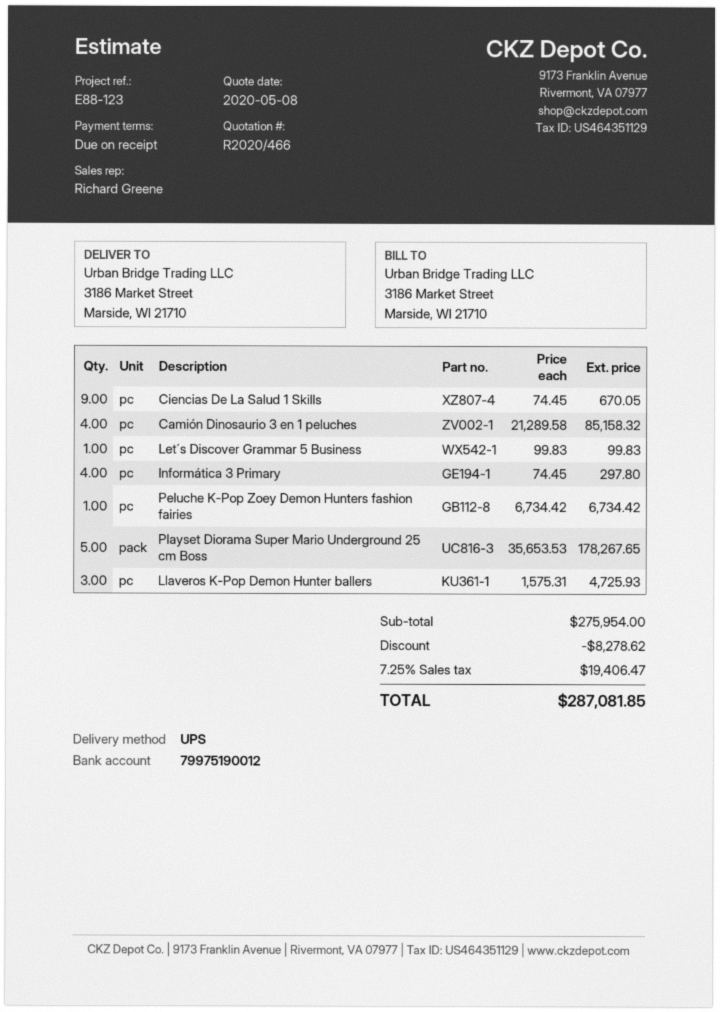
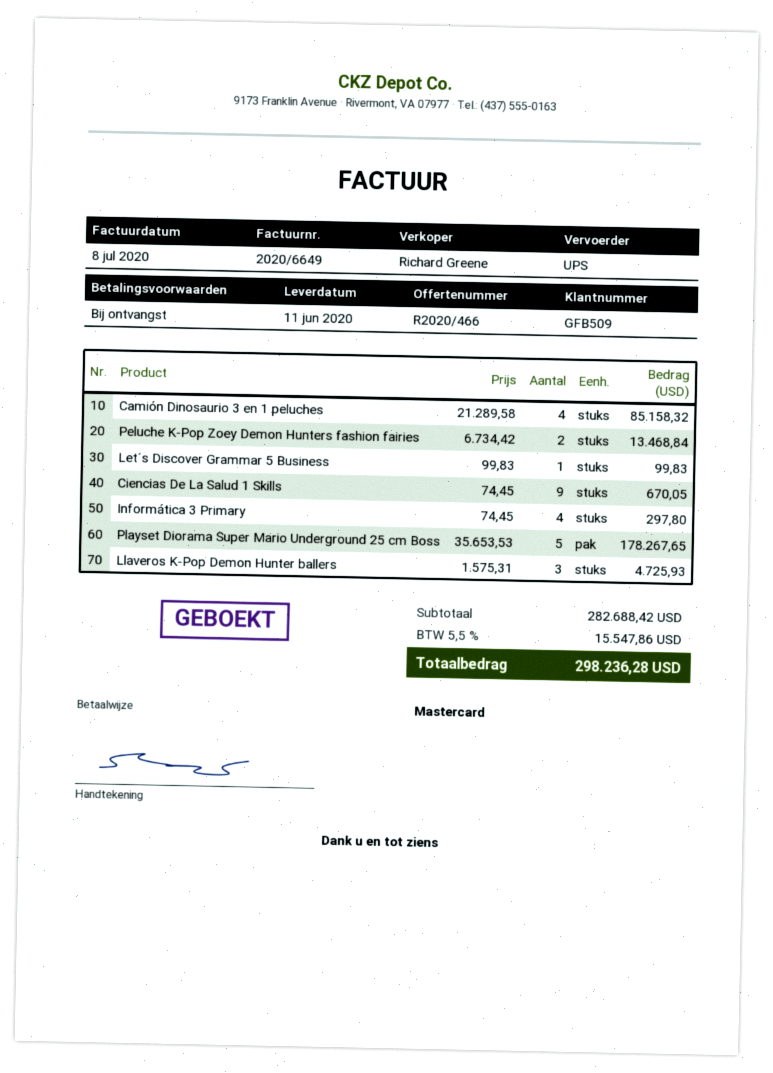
Peluche K-Pop Zoey Demon Hunters fashion fairies: 1 x 6734.42 = 6734.42 -> 2 x 6734.42 = 13468.84
subtotal: 275954.00 -> 282688.42
discount: 8278.62 -> none
tax: 7.25% = 19406.47 -> 5.5% = 15547.86
total: 287081.85 -> 298236.28

